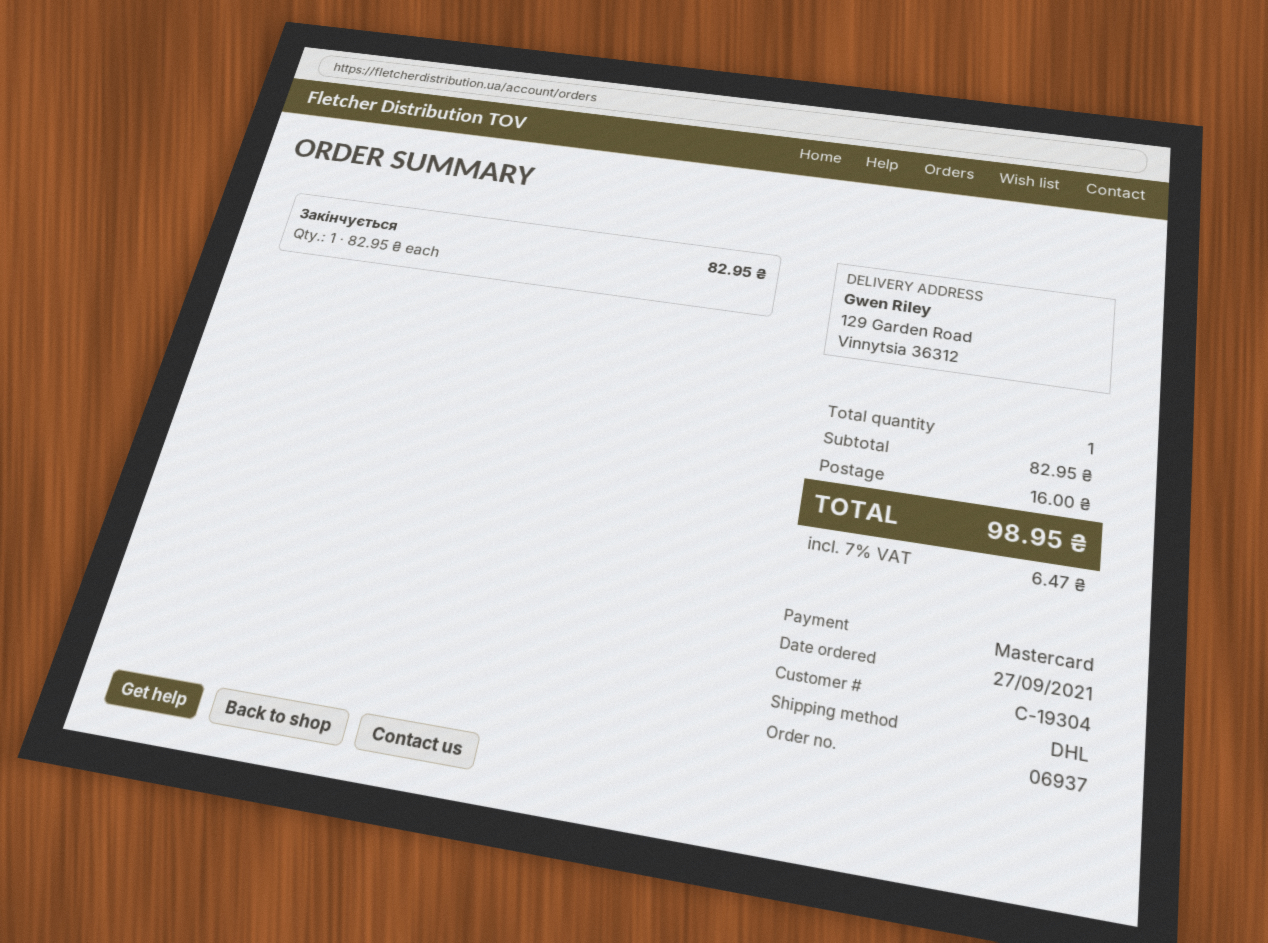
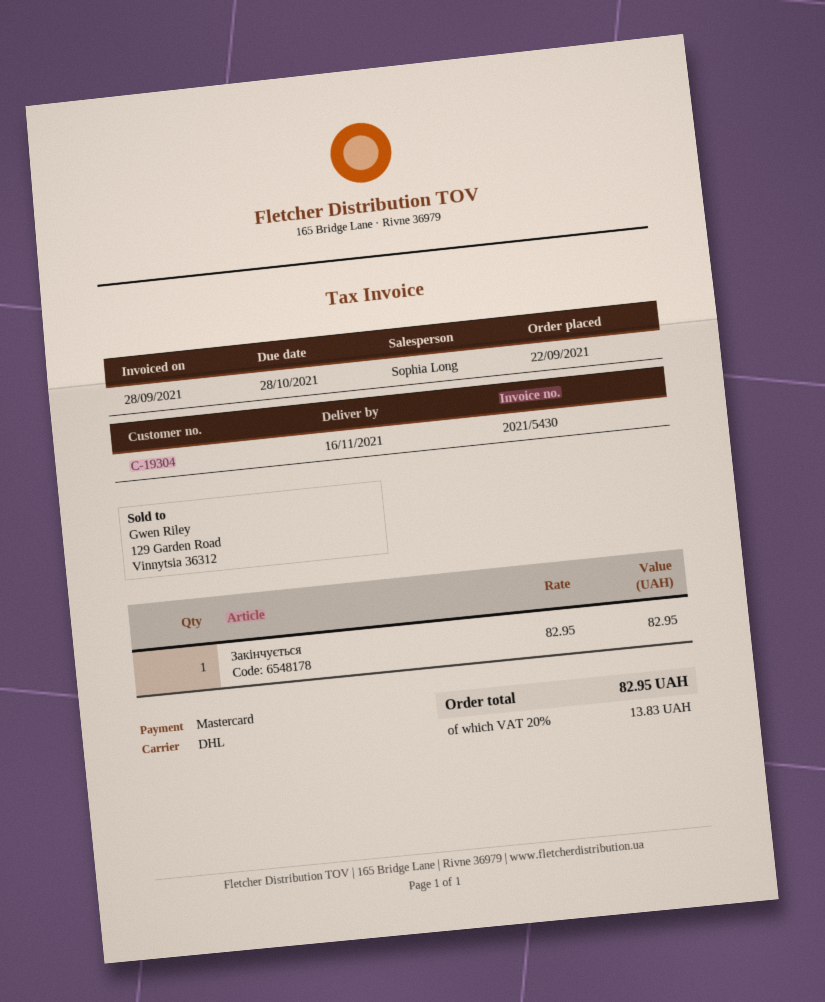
order date: 2021-09-27 -> 2021-09-22
shipping: 16.00 -> none
tax: 7% = 6.47 -> 20% = 13.83
total: 98.95 -> 82.95

